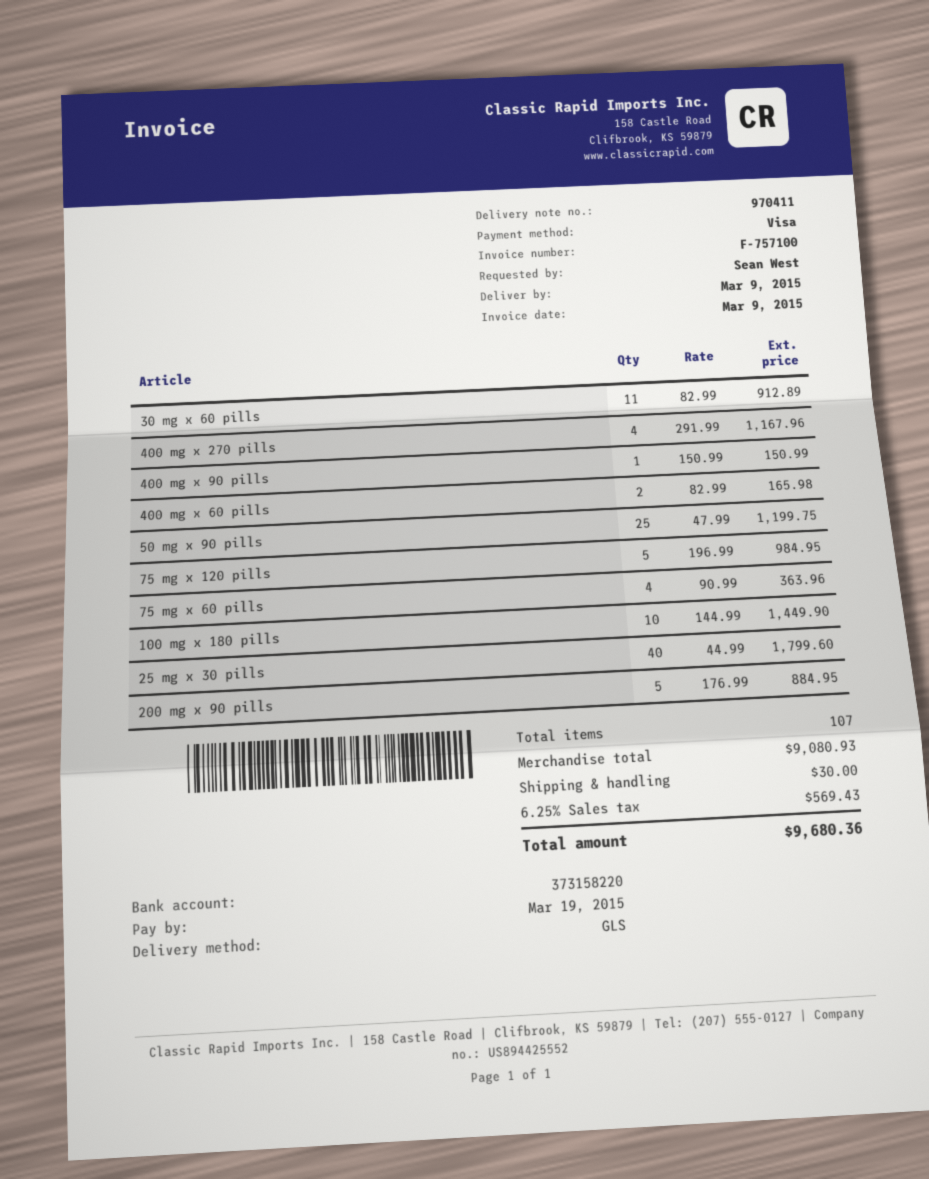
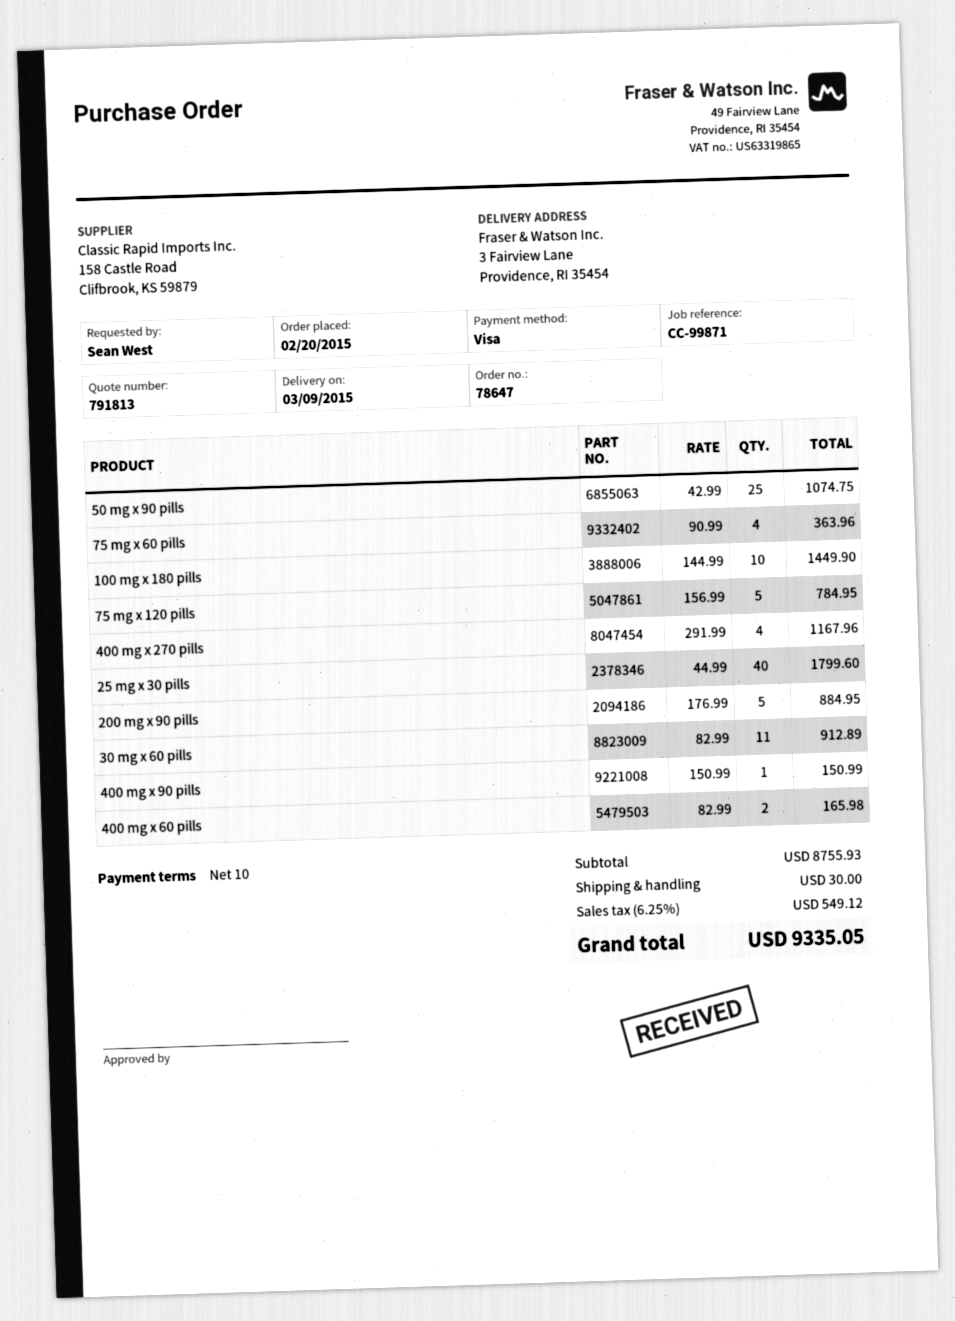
50 mg x 90 pills: 25 x 47.99 = 1199.75 -> 25 x 42.99 = 1074.75
75 mg x 120 pills: 5 x 196.99 = 984.95 -> 5 x 156.99 = 784.95
subtotal: 9080.93 -> 8755.93
tax: 6.25% = 569.43 -> 6.25% = 549.12
total: 9680.36 -> 9335.05

